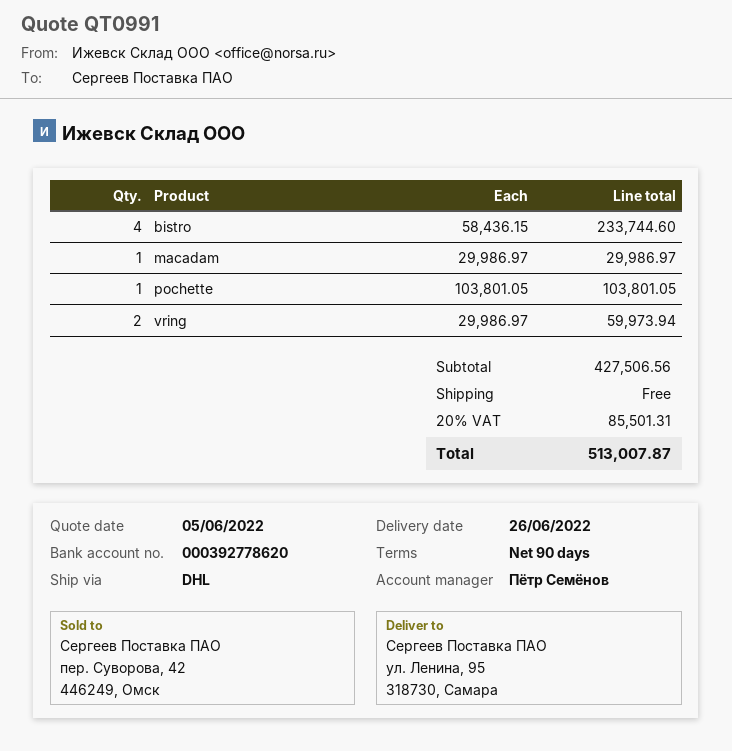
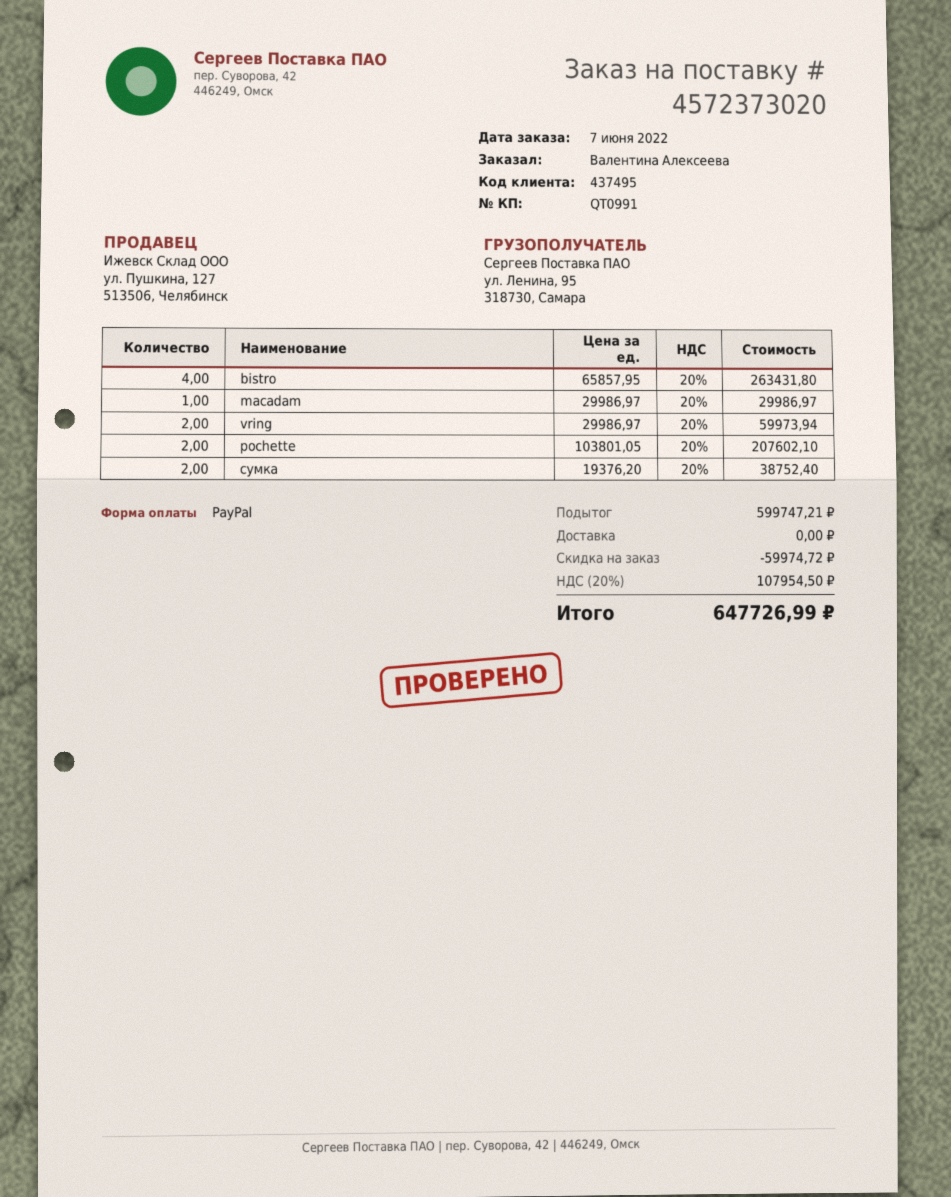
bistro: 4 x 58436.15 = 233744.60 -> 4 x 65857.95 = 263431.80
pochette: 1 x 103801.05 = 103801.05 -> 2 x 103801.05 = 207602.10
сумка: none -> 2 x 19376.20 = 38752.40
subtotal: 427506.56 -> 599747.21
discount: none -> 59974.72
tax: 20% = 85501.31 -> 20% = 107954.50
total: 513007.87 -> 647726.99

